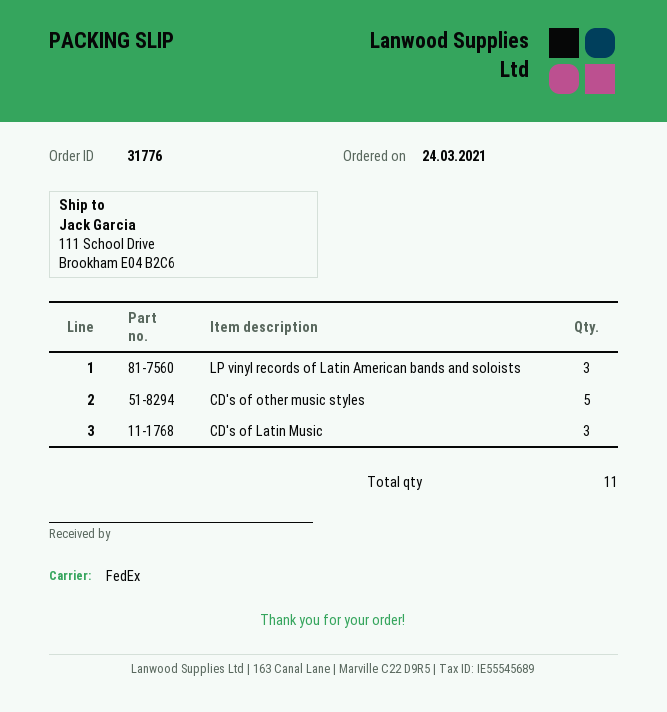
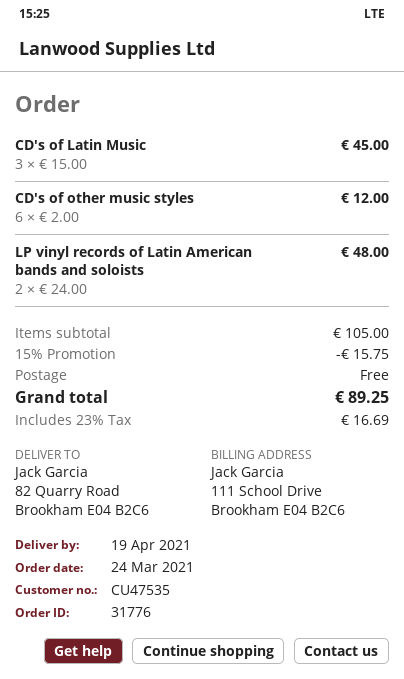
ship to: 111 School Drive, Brookham E04 B2C6 -> 82 Quarry Road, Brookham E04 B2C6
LP vinyl records of Latin American bands and soloists: 3 -> 2
CD's of other music styles: 5 -> 6

